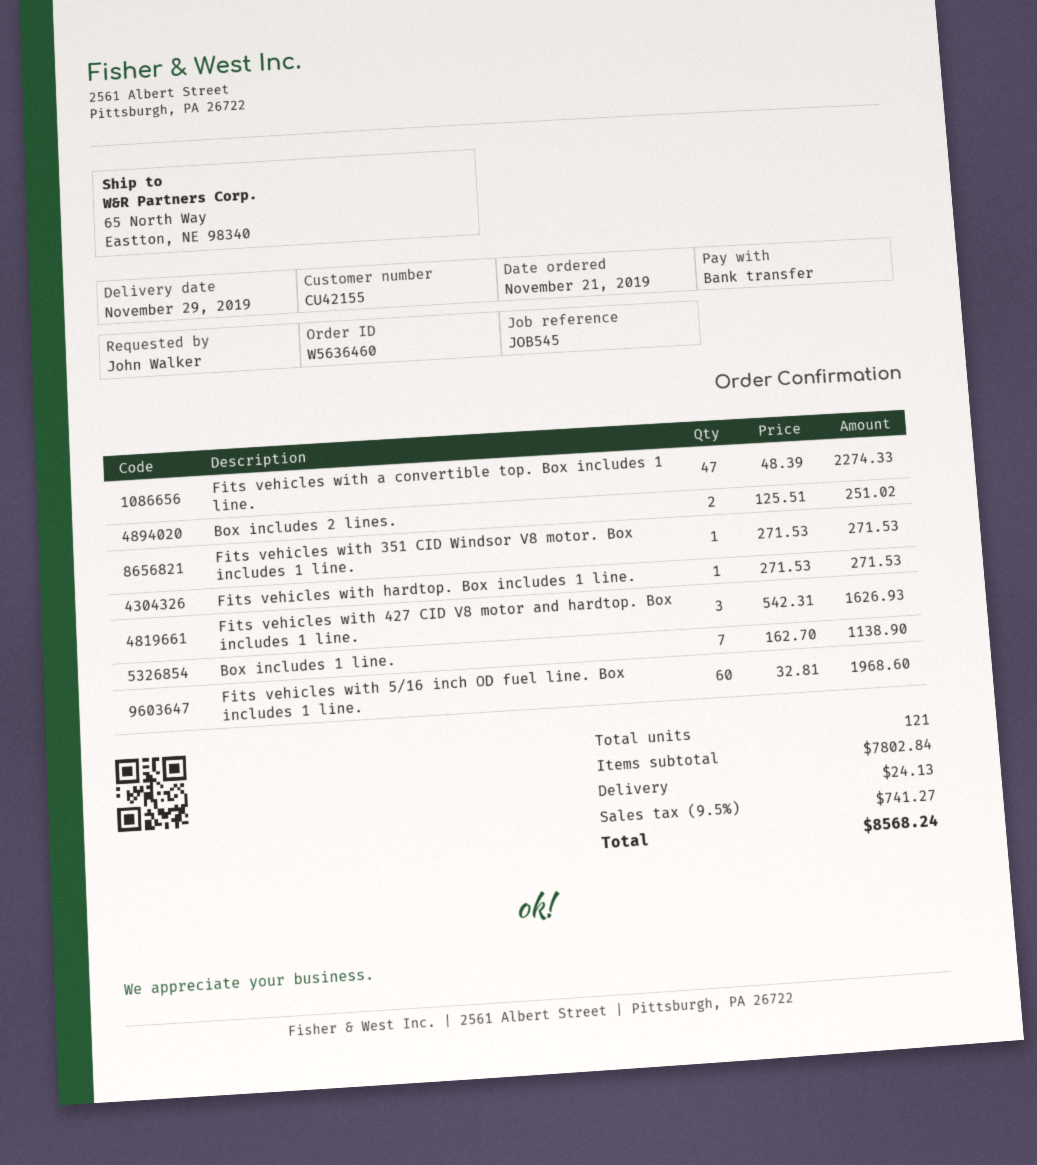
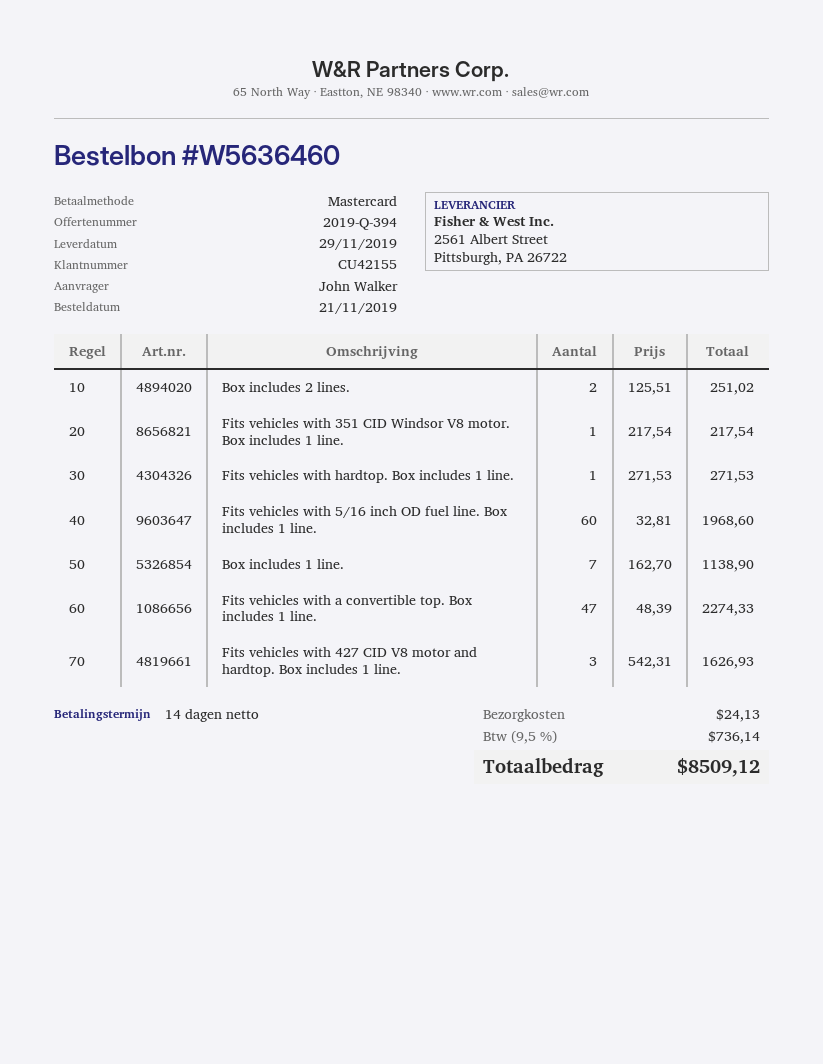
payment method: bank transfer -> Mastercard
Fits vehicles with 351 CID Windsor V8 motor. Box includes 1 line.: 1 x 271.53 = 271.53 -> 1 x 217.54 = 217.54
tax: 9.5% = 741.27 -> 9.5% = 736.14
total: 8568.24 -> 8509.12

